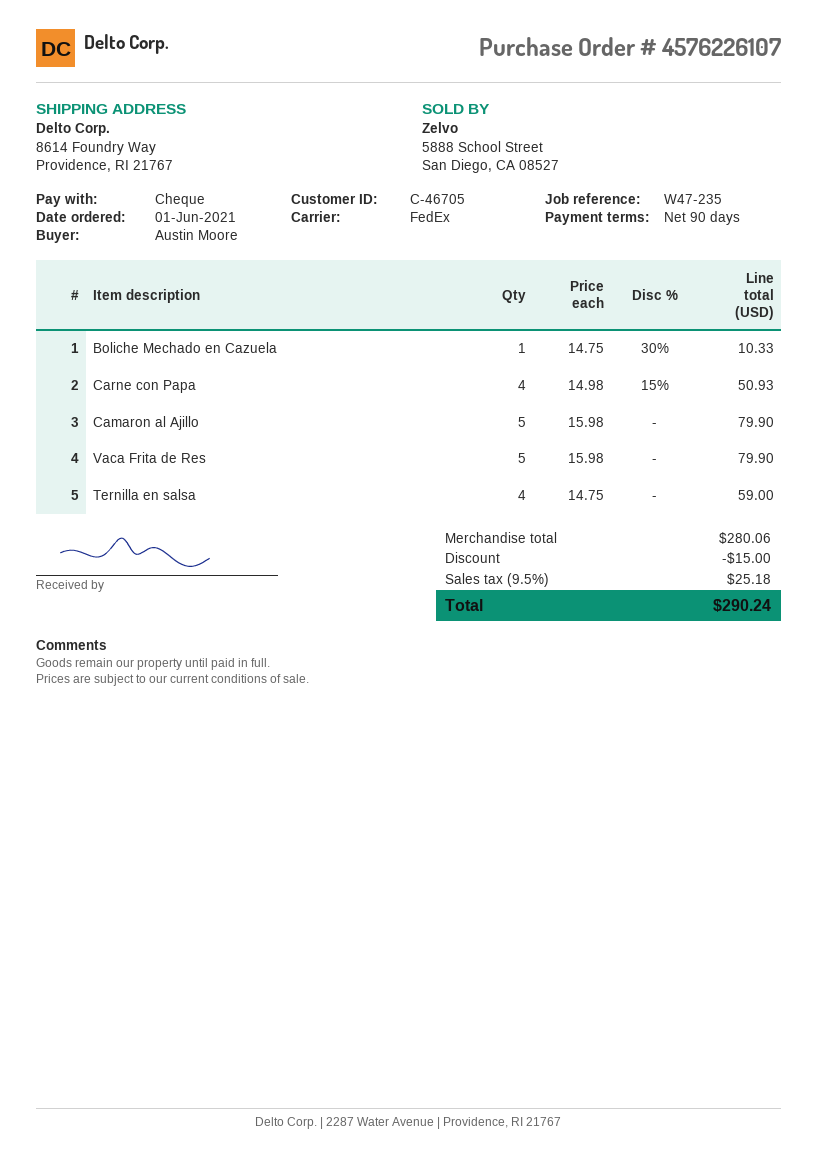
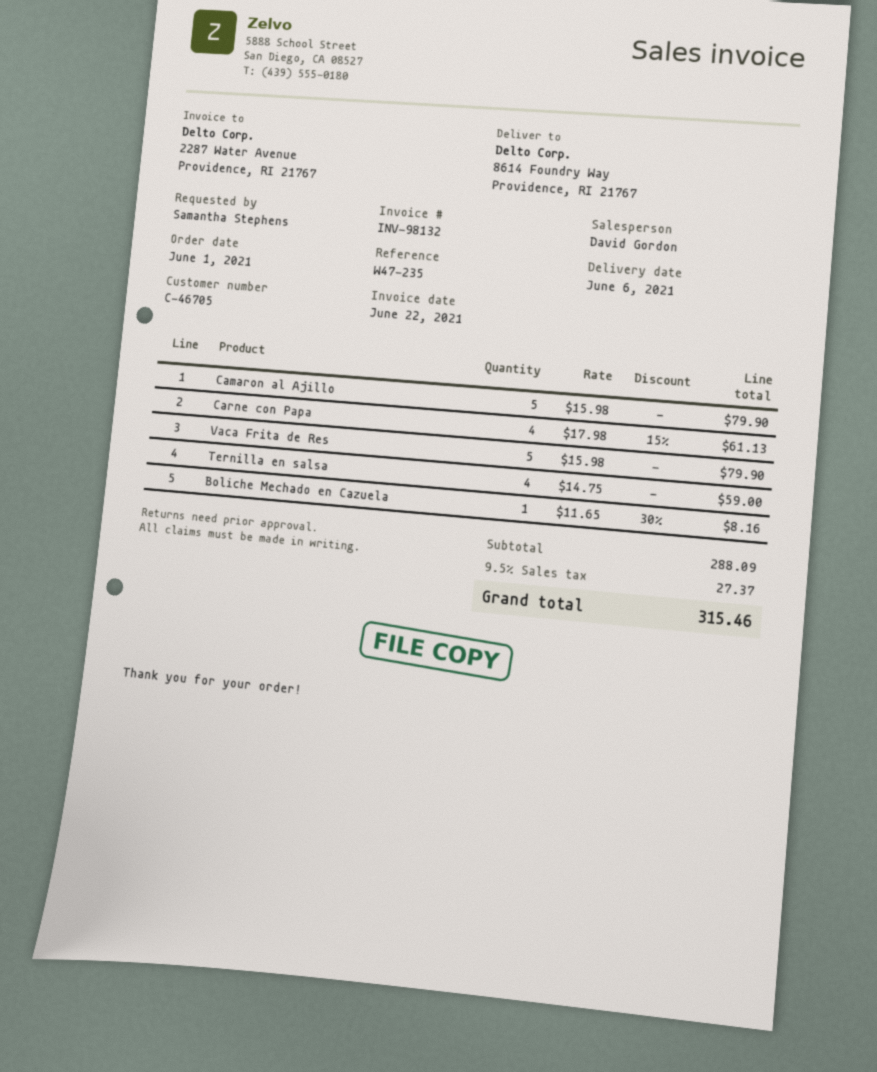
ordered by: Austin Moore -> Samantha Stephens
Boliche Mechado en Cazuela: 1 x 14.75 - 30% = 10.33 -> 1 x 11.65 - 30% = 8.16
Carne con Papa: 4 x 14.98 - 15% = 50.93 -> 4 x 17.98 - 15% = 61.13
subtotal: 280.06 -> 288.09
discount: 15.00 -> none
tax: 9.5% = 25.18 -> 9.5% = 27.37
total: 290.24 -> 315.46

